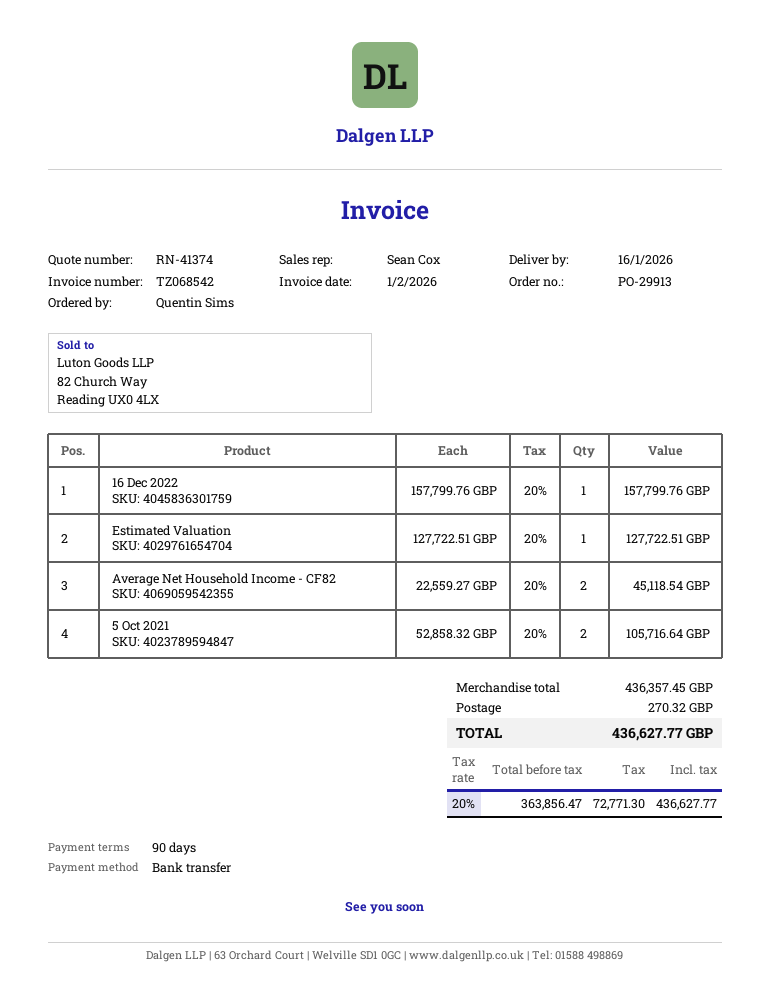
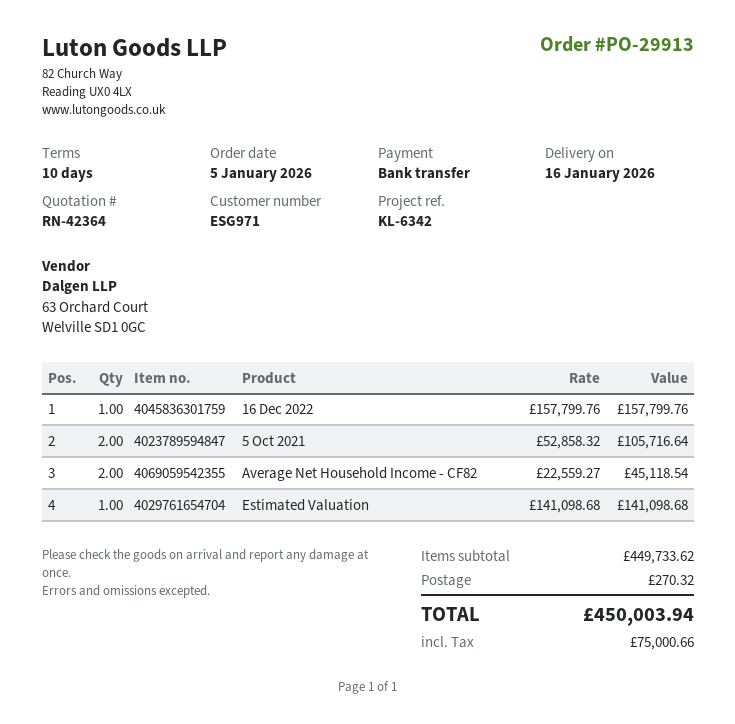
quote number: RN-41374 -> RN-42364
payment terms: 90 days -> 10 days
Estimated Valuation: 1 x 127722.51 = 127722.51 -> 1 x 141098.68 = 141098.68
subtotal: 436357.45 -> 449733.62
tax: 72771.30 -> 75000.66
total: 436627.77 -> 450003.94

